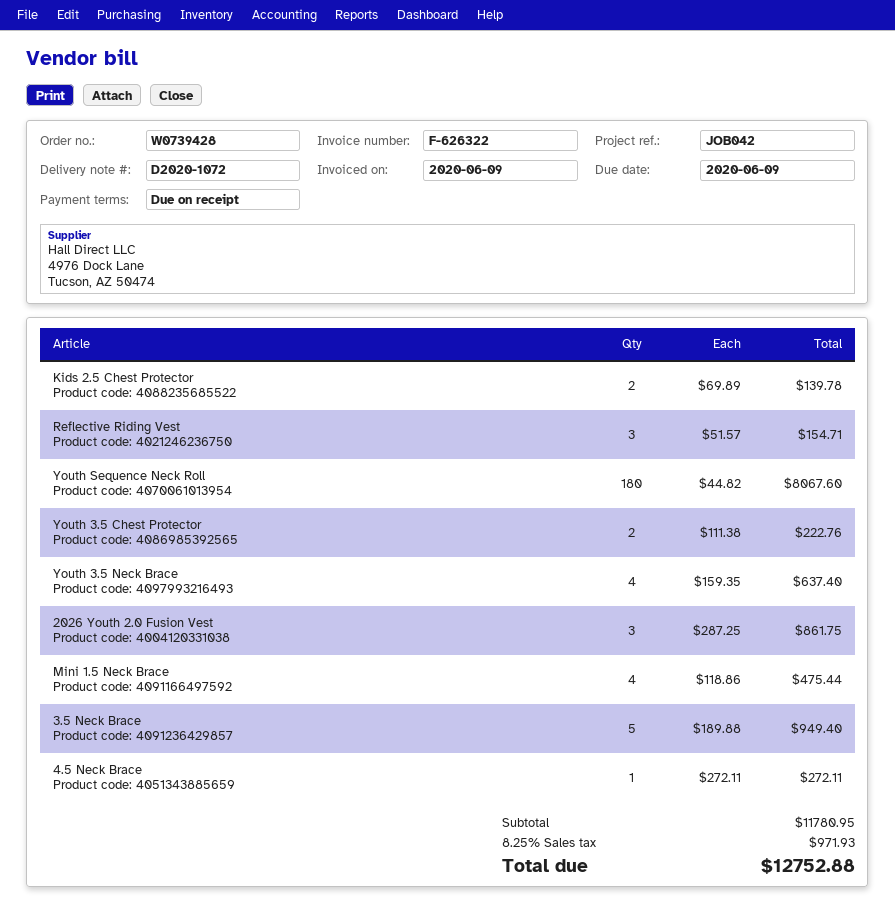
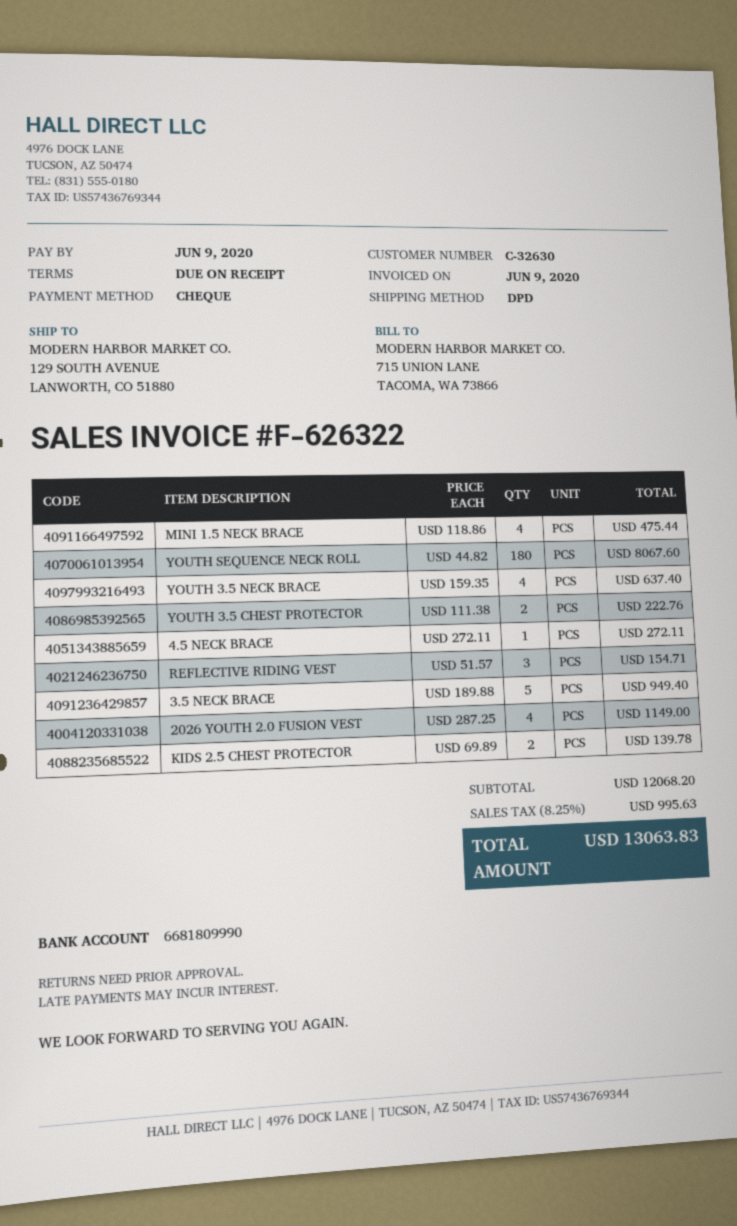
2026 Youth 2.0 Fusion Vest: 3 x 287.25 = 861.75 -> 4 x 287.25 = 1149.00
subtotal: 11780.95 -> 12068.20
tax: 8.25% = 971.93 -> 8.25% = 995.63
total: 12752.88 -> 13063.83

